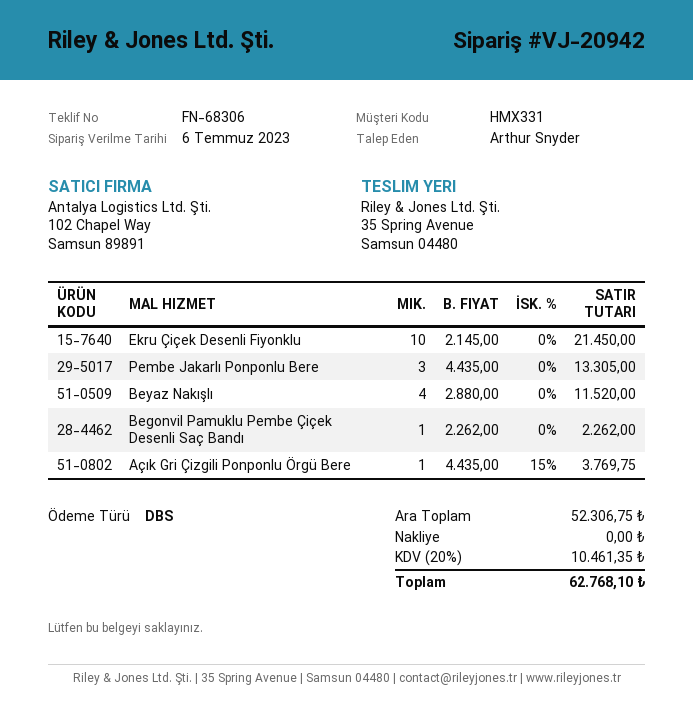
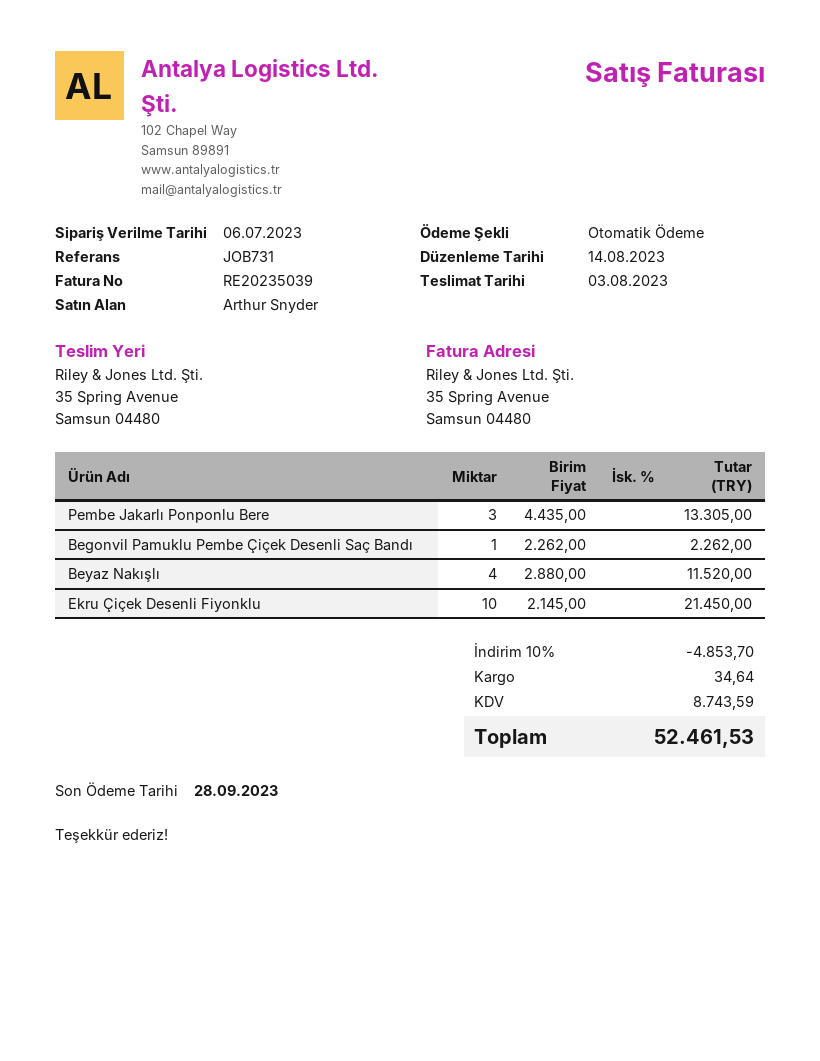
Açık Gri Çizgili Ponponlu Örgü Bere: 1 x 4435.00 - 15% = 3769.75 -> none
discount: none -> 10% = 4853.70
shipping: 0.00 -> 34.64
tax: 10461.35 -> 8743.59
total: 62768.10 -> 52461.53

